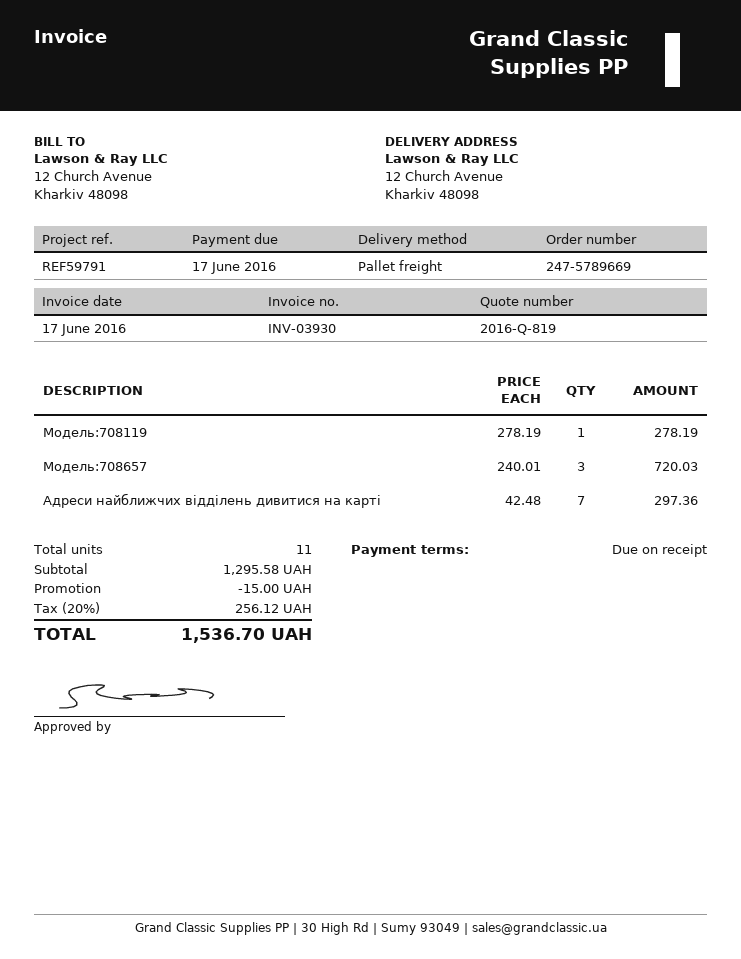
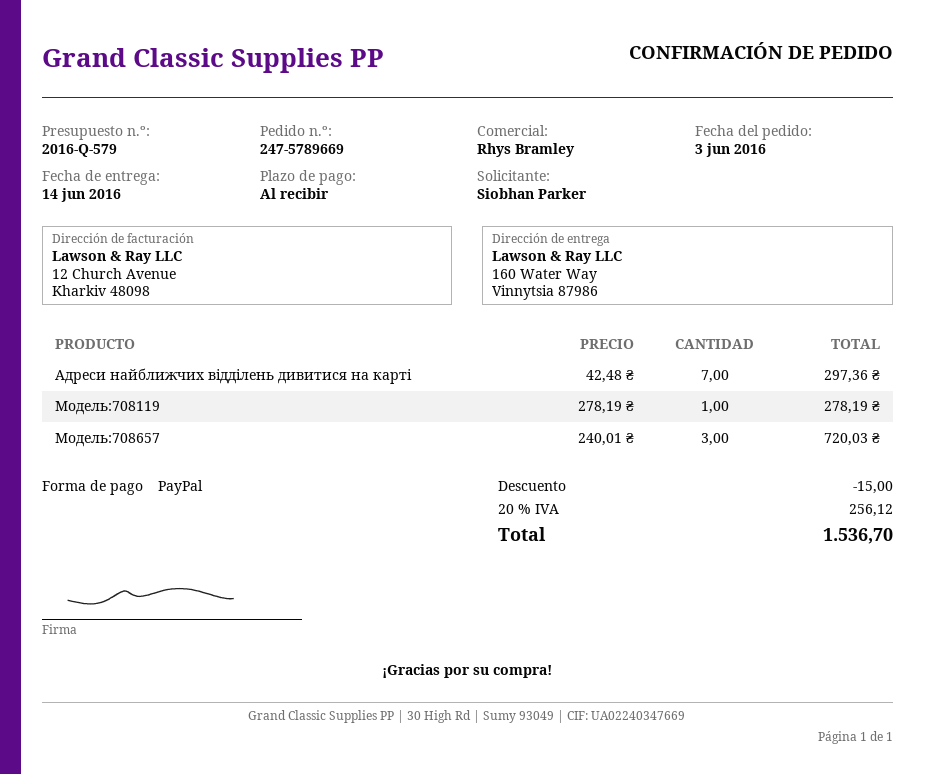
quote number: 2016-Q-819 -> 2016-Q-579
ship to: 12 Church Avenue, Kharkiv 48098 -> 160 Water Way, Vinnytsia 87986

